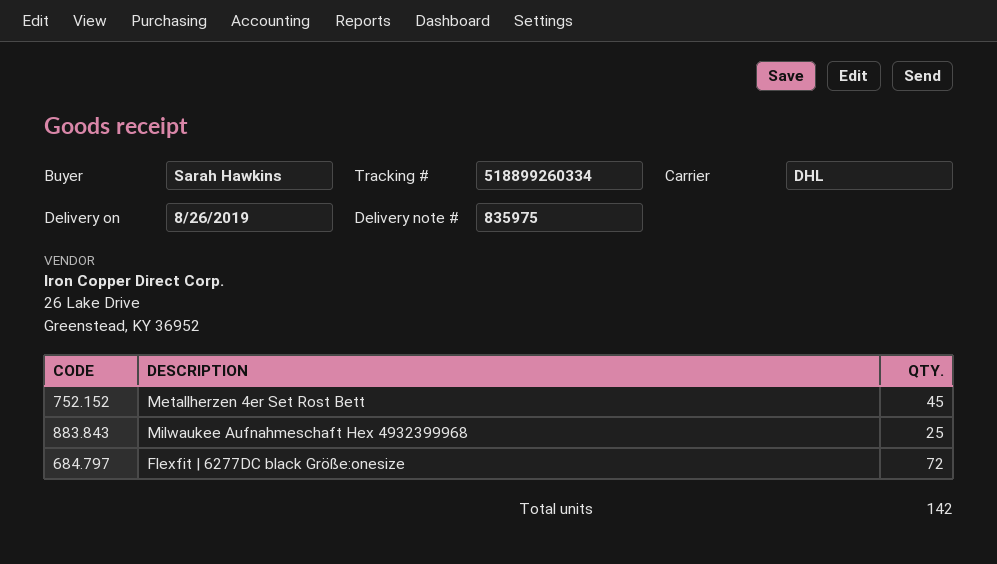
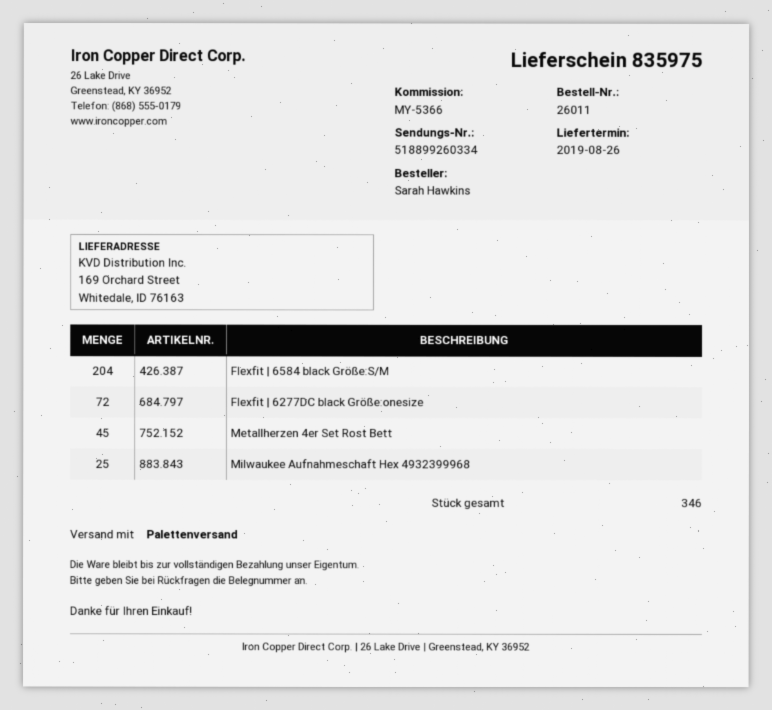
shipping method: DHL -> pallet freight
Flexfit | 6584 black Größe:S/M: none -> 204
total quantity: 142 -> 346

